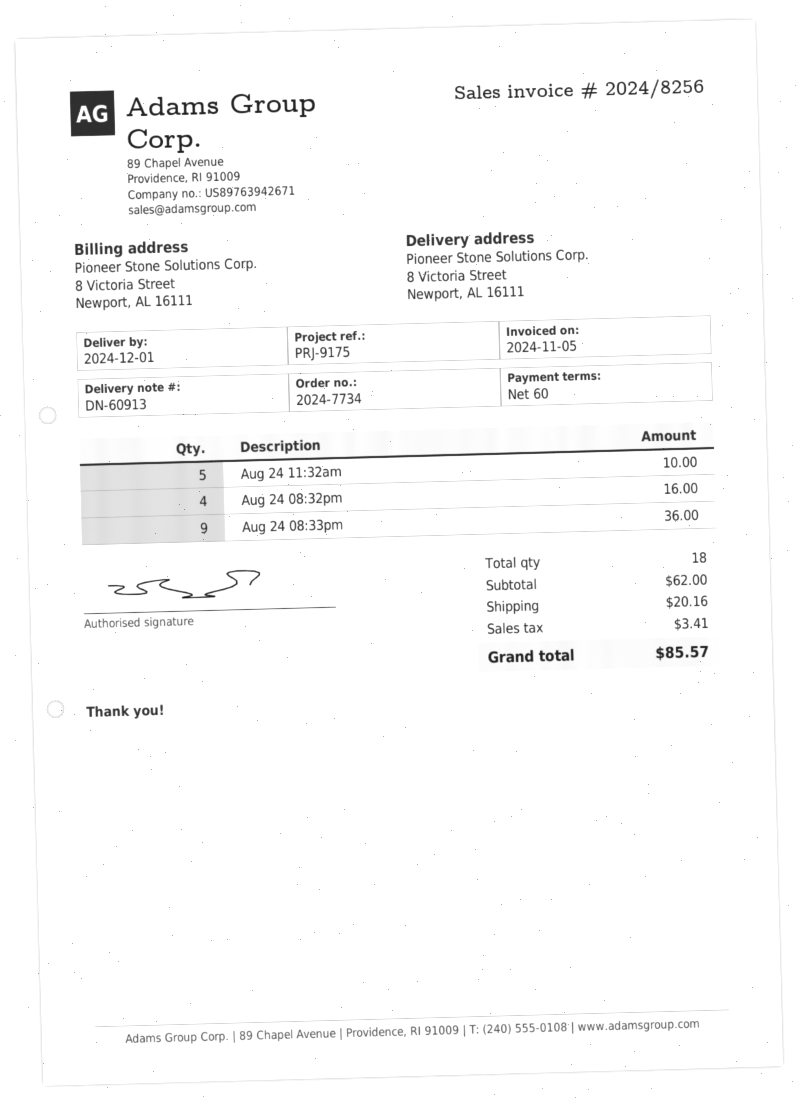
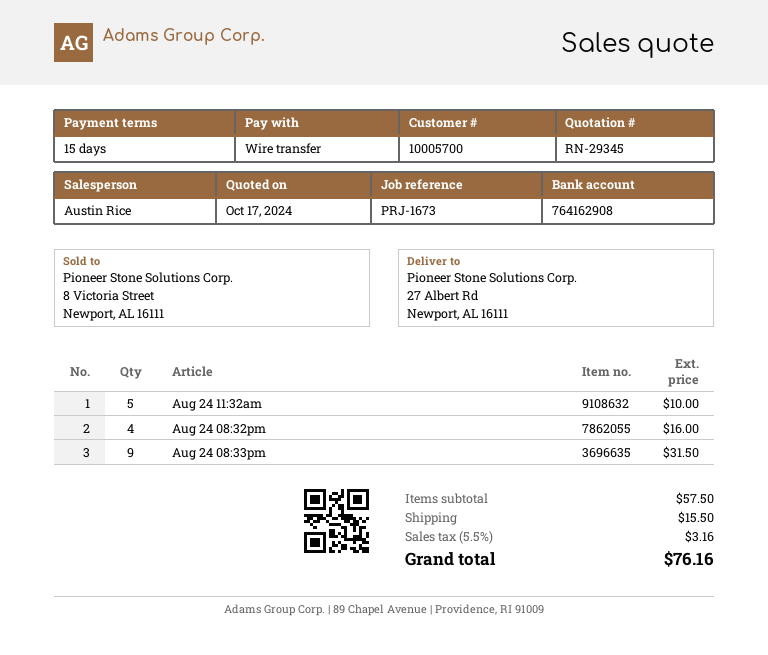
payment terms: 60 days -> 15 days
reference: PRJ-9175 -> PRJ-1673
ship to: 8 Victoria Street, Newport, AL 16111 -> 27 Albert Rd, Newport, AL 16111
Aug 24 08:33pm: 9 for 36.00 -> 9 for 31.50
subtotal: 62.00 -> 57.50
shipping: 20.16 -> 15.50
tax: 3.41 -> 3.16
total: 85.57 -> 76.16

